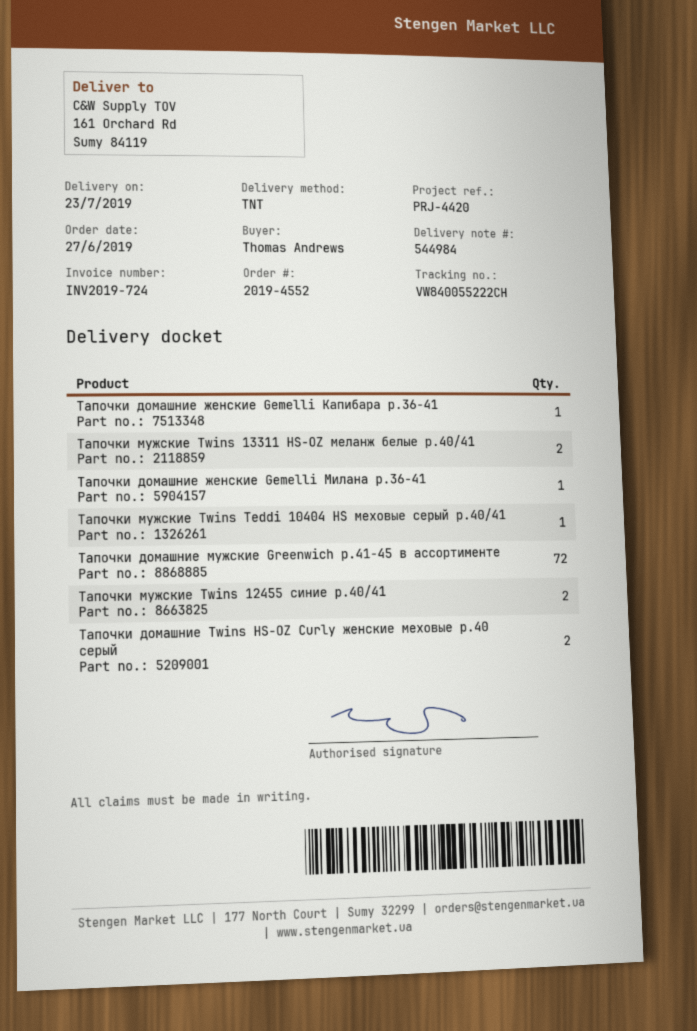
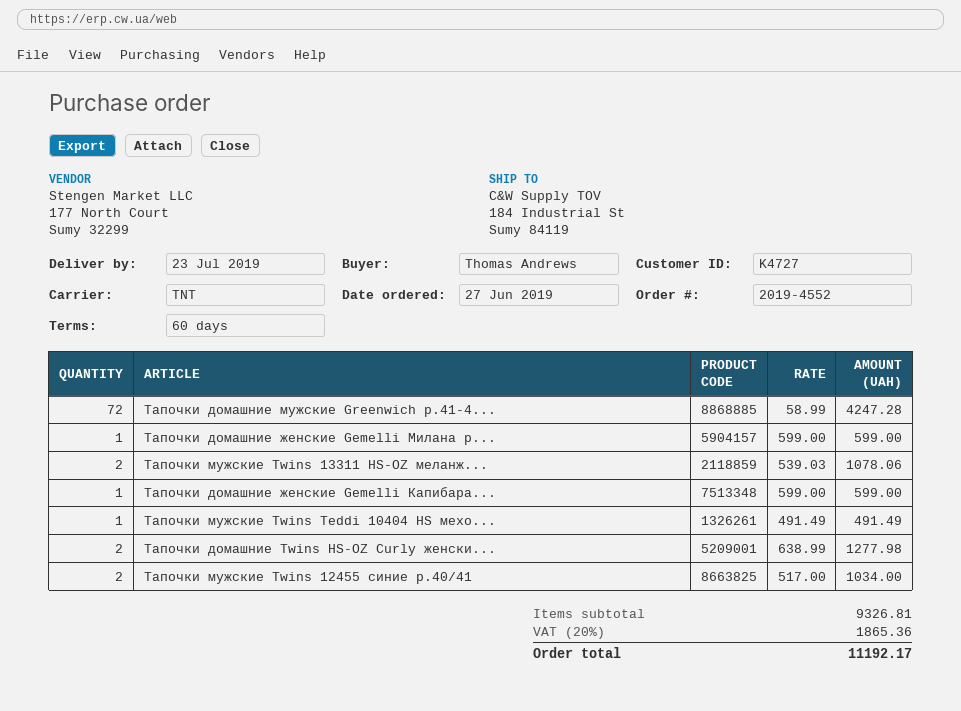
ship to: 161 Orchard Rd, Sumy 84119 -> 184 Industrial St, Sumy 84119

